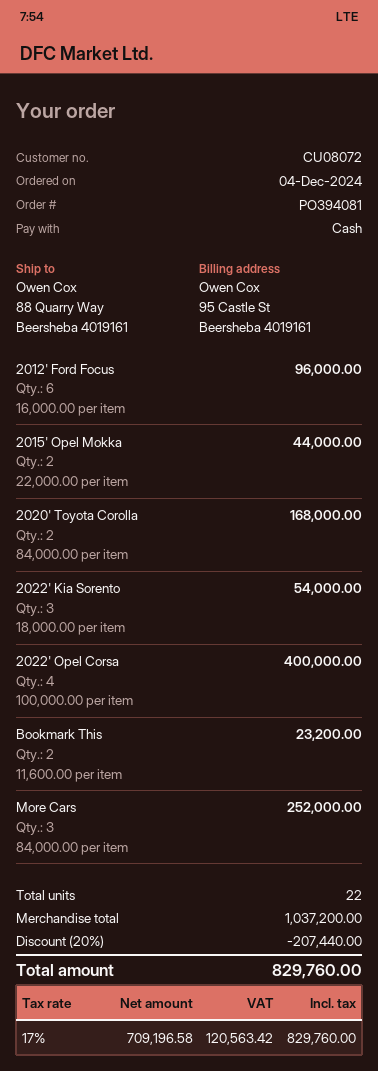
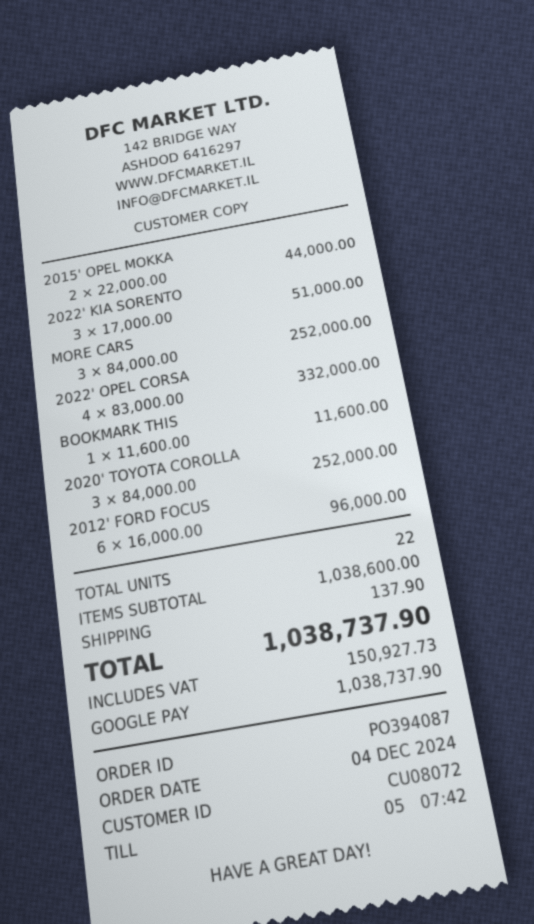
order number: PO394081 -> PO394087
payment method: cash -> Google Pay
2020' Toyota Corolla: 2 x 84000.00 = 168000.00 -> 3 x 84000.00 = 252000.00
2022' Kia Sorento: 3 x 18000.00 = 54000.00 -> 3 x 17000.00 = 51000.00
2022' Opel Corsa: 4 x 100000.00 = 400000.00 -> 4 x 83000.00 = 332000.00
Bookmark This: 2 x 11600.00 = 23200.00 -> 1 x 11600.00 = 11600.00
subtotal: 1037200.00 -> 1038600.00
discount: 20% = 207440.00 -> none
shipping: none -> 137.90
tax: 120563.42 -> 150927.73
total: 829760.00 -> 1038737.90

